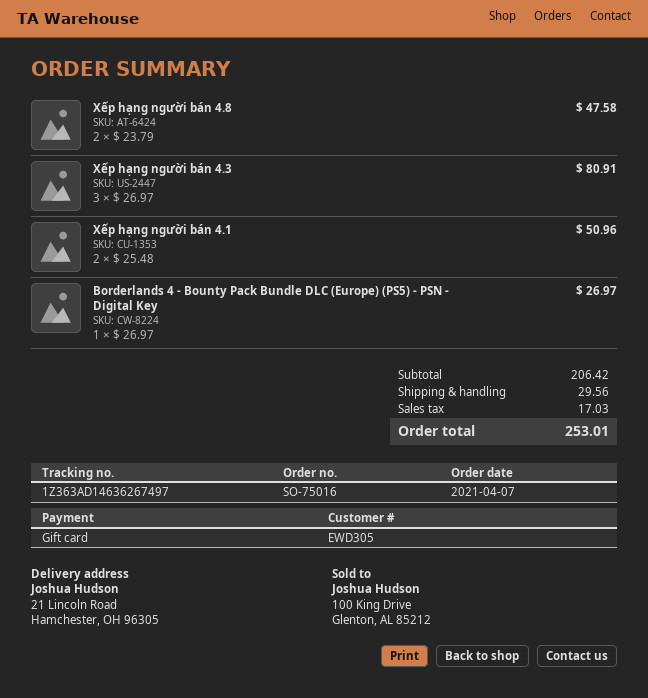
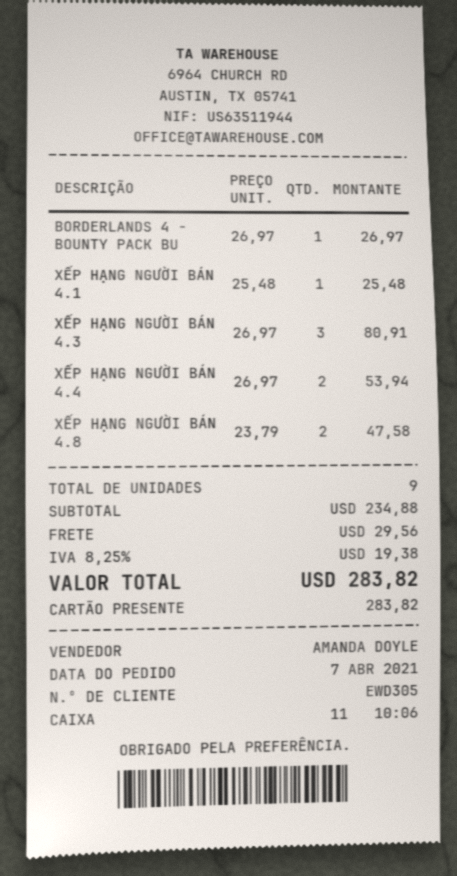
Xếp hạng người bán 4.1: 2 x 25.48 = 50.96 -> 1 x 25.48 = 25.48
XẾP HẠNG NGƯỜI BÁN 4.4: none -> 2 x 26.97 = 53.94
subtotal: 206.42 -> 234.88
tax: 17.03 -> 19.38
total: 253.01 -> 283.82

